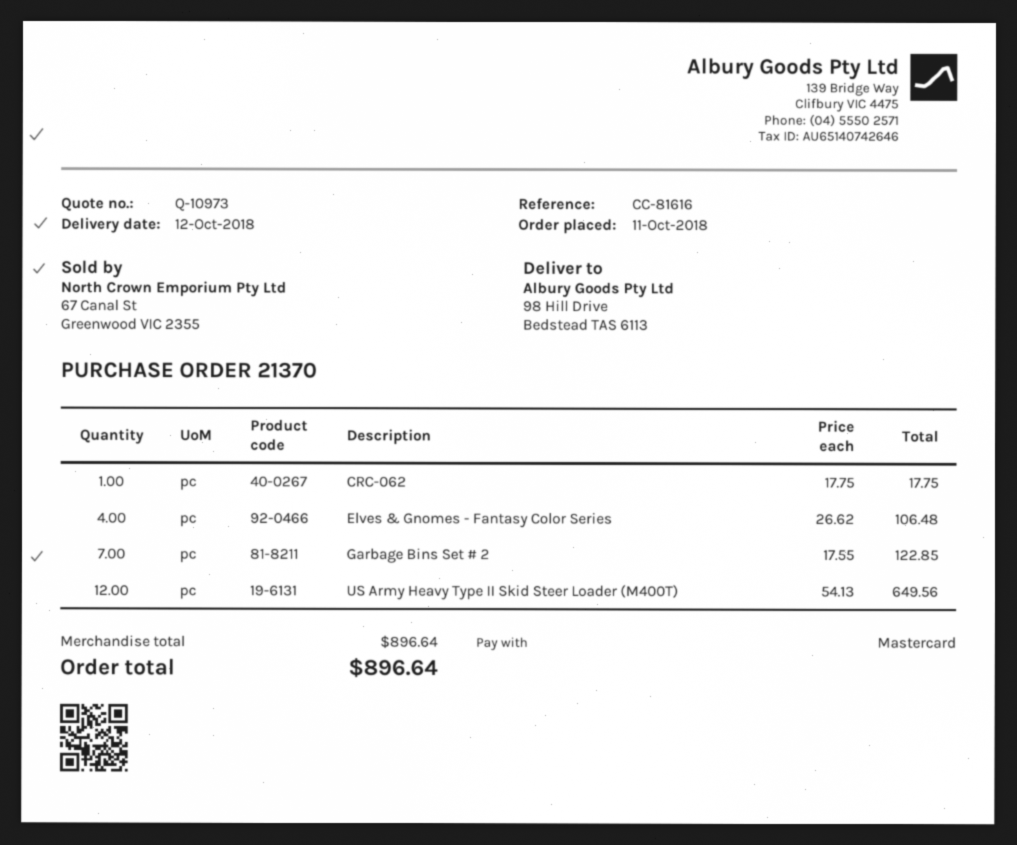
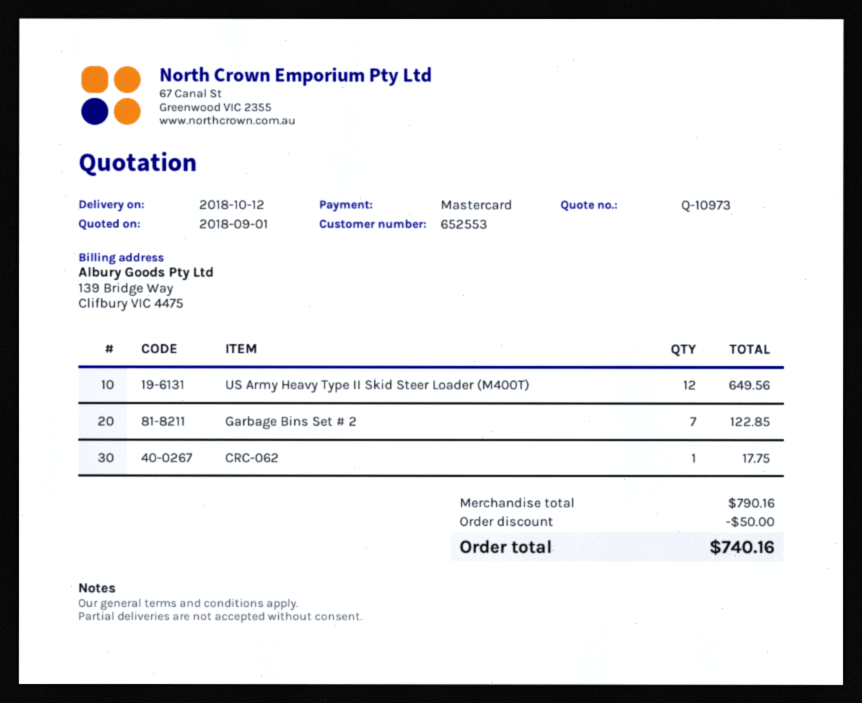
Elves & Gnomes - Fantasy Color Series: 4 for 106.48 -> none
subtotal: 896.64 -> 790.16
discount: none -> 50.00
total: 896.64 -> 740.16

